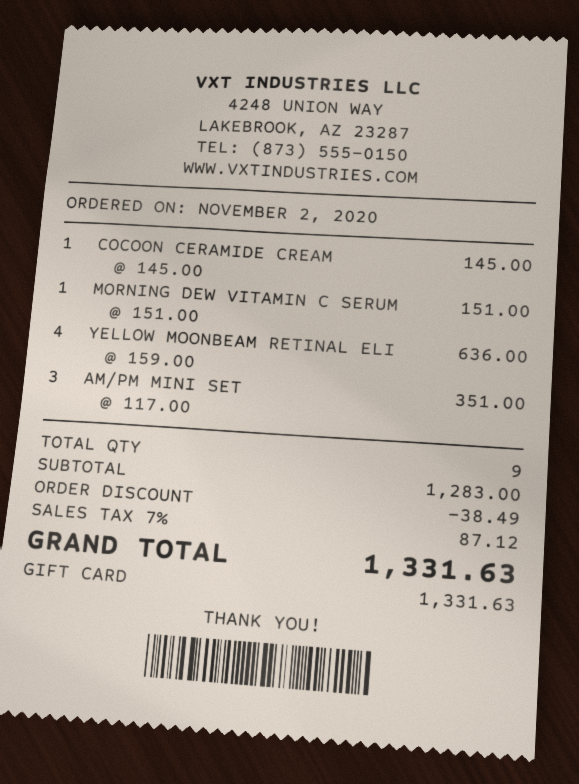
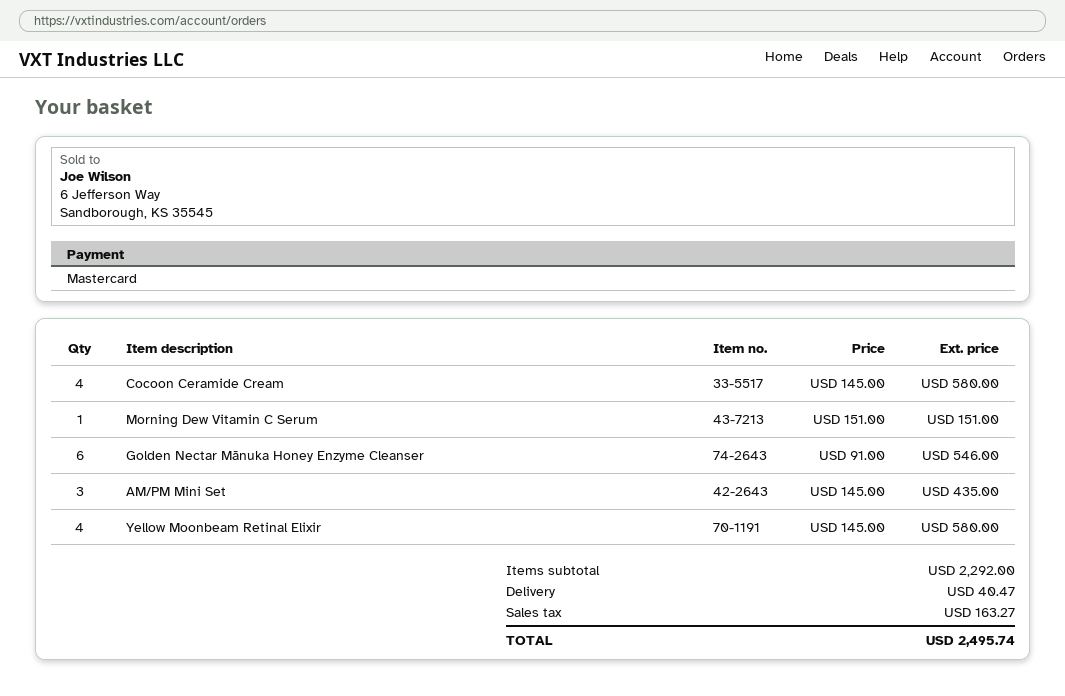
payment method: gift card -> Mastercard
COCOON CERAMIDE CREAM: 1 x 145.00 = 145.00 -> 4 x 145.00 = 580.00
YELLOW MOONBEAM RETINAL ELI: 4 x 159.00 = 636.00 -> 4 x 145.00 = 580.00
AM/PM MINI SET: 3 x 117.00 = 351.00 -> 3 x 145.00 = 435.00
Golden Nectar Mānuka Honey Enzyme Cleanser: none -> 6 x 91.00 = 546.00
subtotal: 1283.00 -> 2292.00
discount: 38.49 -> none
shipping: none -> 40.47
tax: 87.12 -> 163.27
total: 1331.63 -> 2495.74

